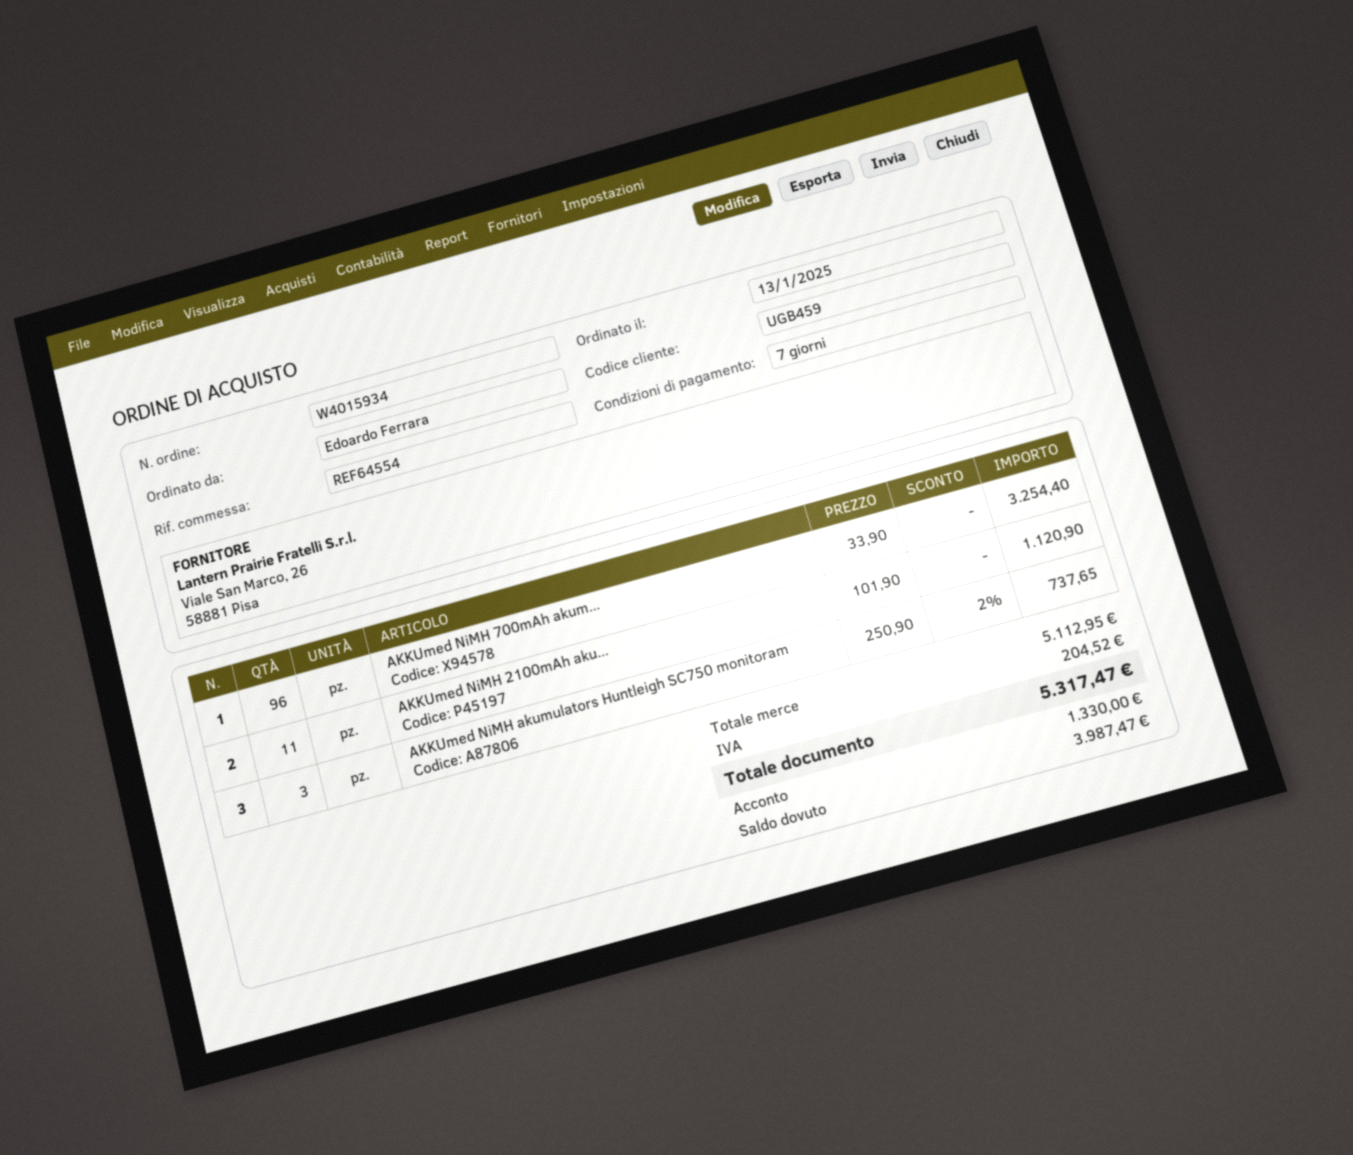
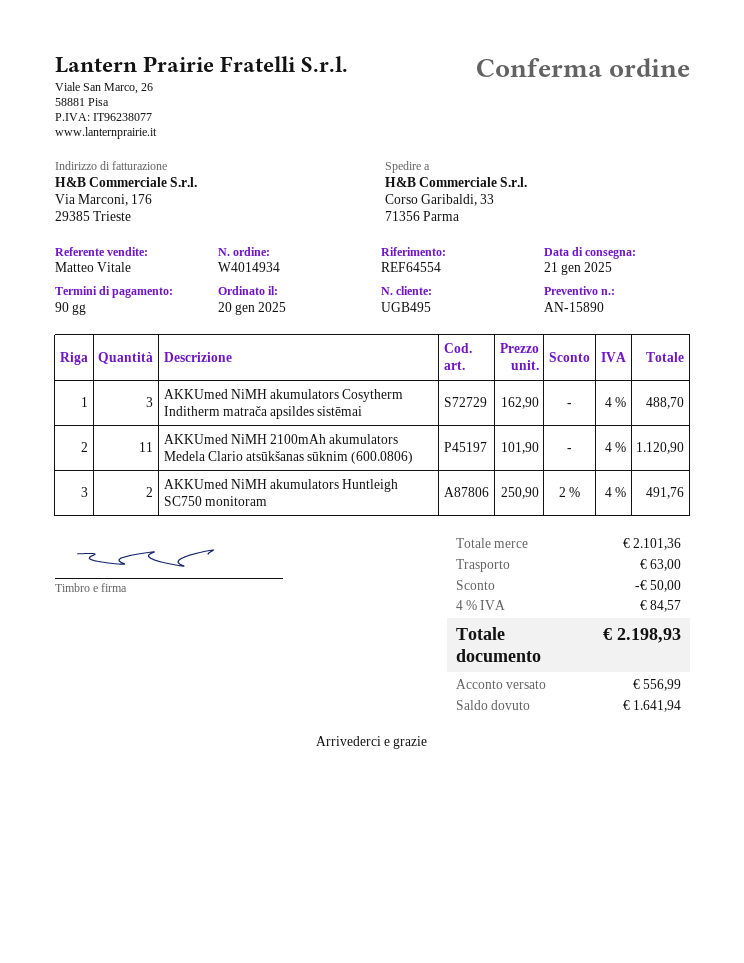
order number: W4015934 -> W4014934
order date: 2025-01-13 -> 2025-01-20
payment terms: 7 days -> 90 days
customer number: UGB459 -> UGB495
AKKUmed NiMH 700mAh akum...: 96 x 33.90 = 3254.40 -> none
AKKUmed NiMH akumulators Huntleigh SC750 monitoram: 3 x 250.90 - 2% = 737.65 -> 2 x 250.90 - 2% = 491.76
AKKUmed NiMH akumulators Cosytherm Inditherm matrača apsildes sistēmai: none -> 3 x 162.90 = 488.70
subtotal: 5112.95 -> 2101.36
discount: none -> 50.00
shipping: none -> 63.00
tax: 204.52 -> 84.57
total: 5317.47 -> 2198.93
deposit: 1330.00 -> 556.99
balance: 3987.47 -> 1641.94

